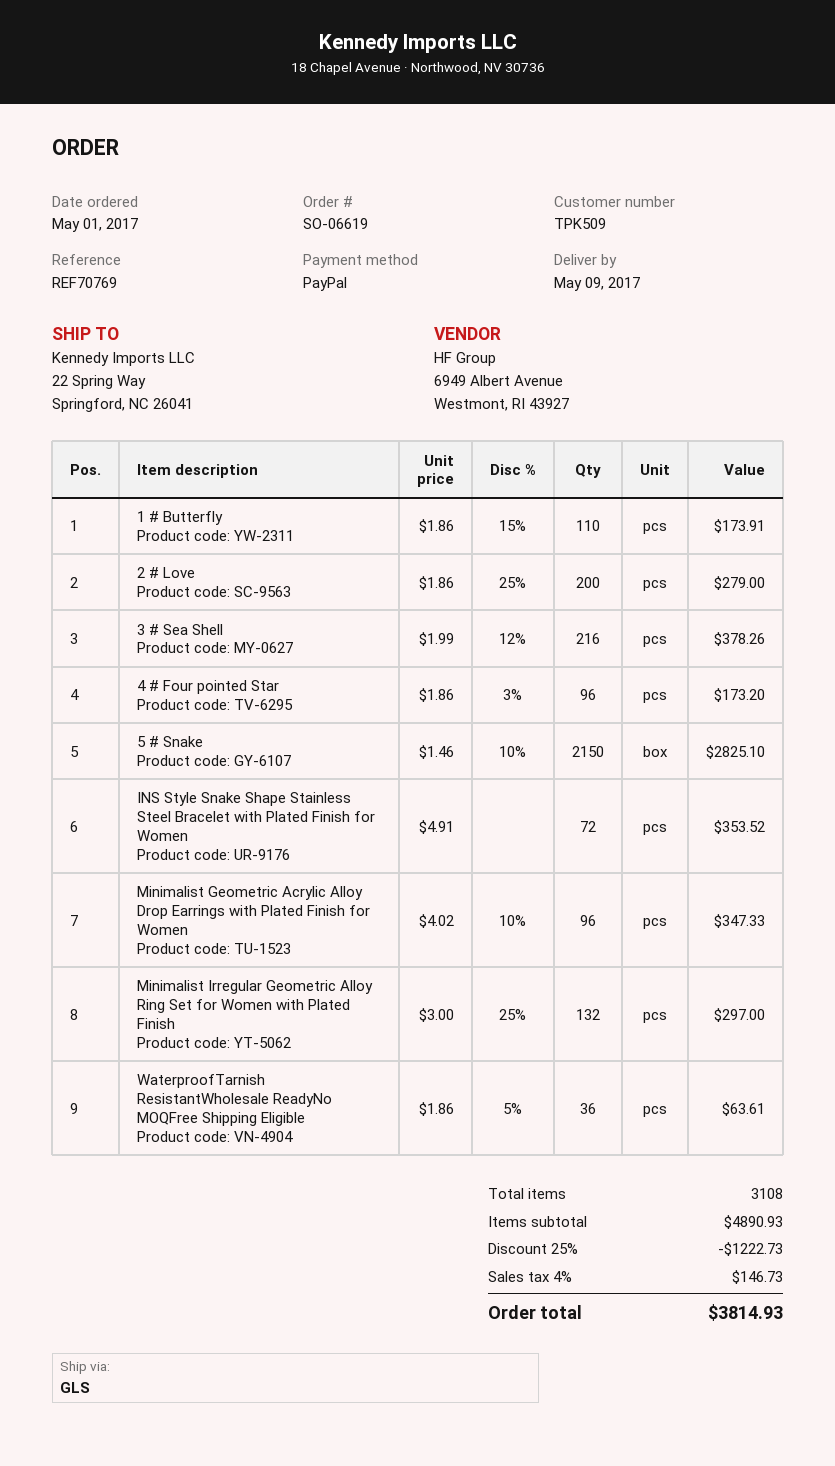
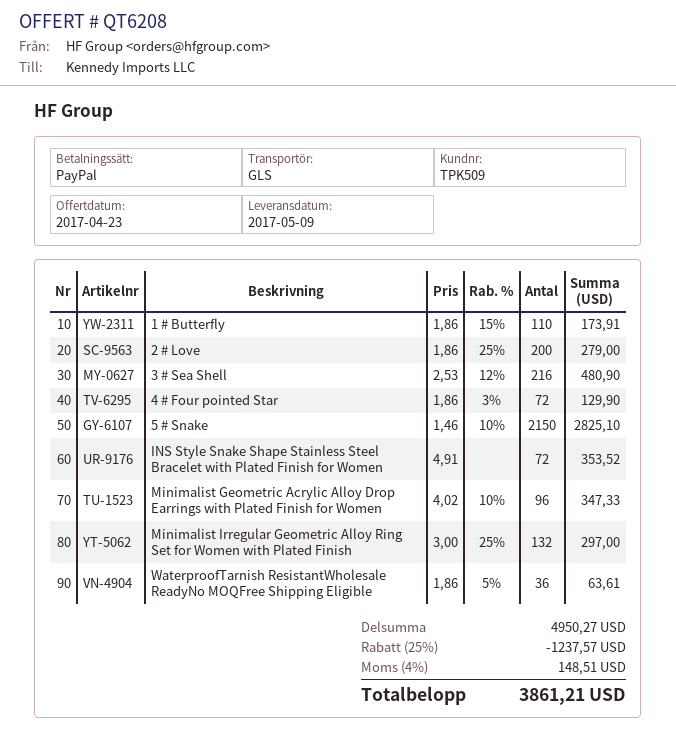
3 # Sea Shell: 216 x 1.99 - 12% = 378.26 -> 216 x 2.53 - 12% = 480.90
4 # Four pointed Star: 96 x 1.86 - 3% = 173.20 -> 72 x 1.86 - 3% = 129.90
subtotal: 4890.93 -> 4950.27
discount: 25% = 1222.73 -> 25% = 1237.57
tax: 4% = 146.73 -> 4% = 148.51
total: 3814.93 -> 3861.21

